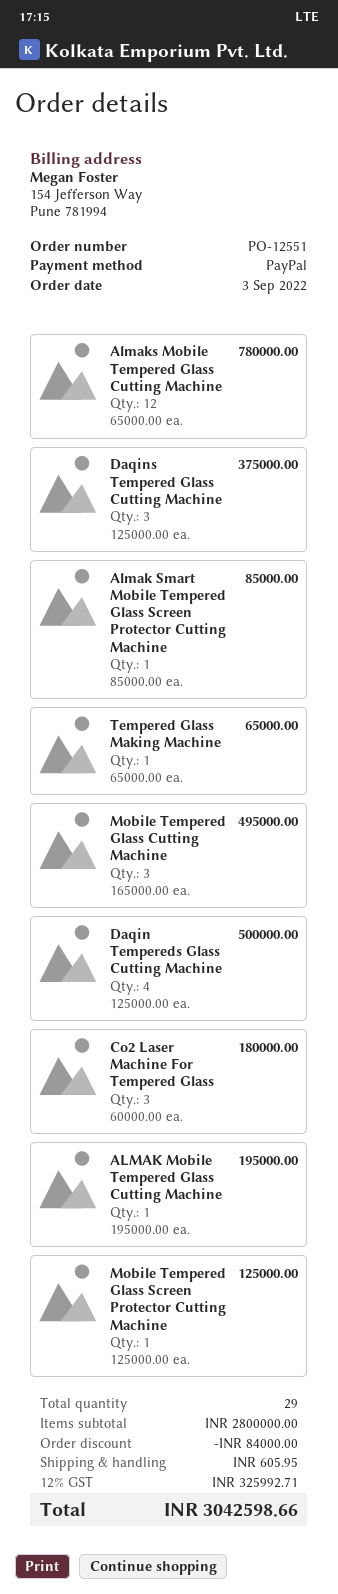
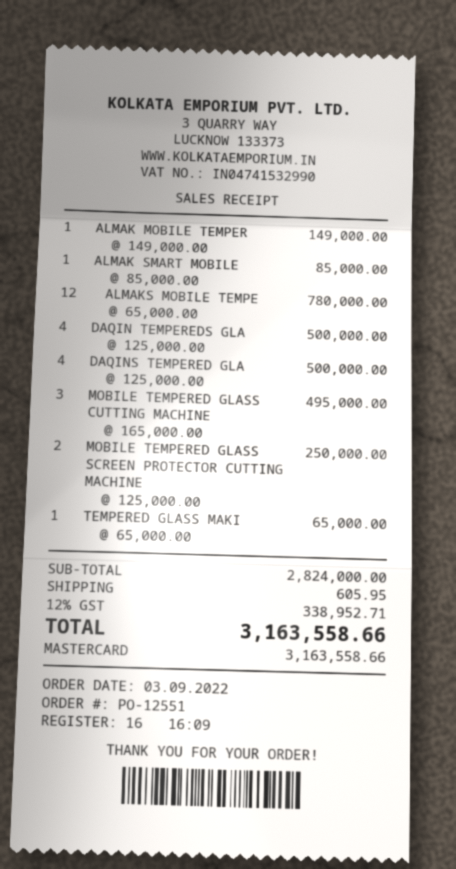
payment method: PayPal -> Mastercard
Daqins Tempered Glass Cutting Machine: 3 x 125000.00 = 375000.00 -> 4 x 125000.00 = 500000.00
Co2 Laser Machine For Tempered Glass: 3 x 60000.00 = 180000.00 -> none
ALMAK Mobile Tempered Glass Cutting Machine: 1 x 195000.00 = 195000.00 -> 1 x 149000.00 = 149000.00
Mobile Tempered Glass Screen Protector Cutting Machine: 1 x 125000.00 = 125000.00 -> 2 x 125000.00 = 250000.00
subtotal: 2800000.00 -> 2824000.00
discount: 84000.00 -> none
tax: 12% = 325992.71 -> 12% = 338952.71
total: 3042598.66 -> 3163558.66

